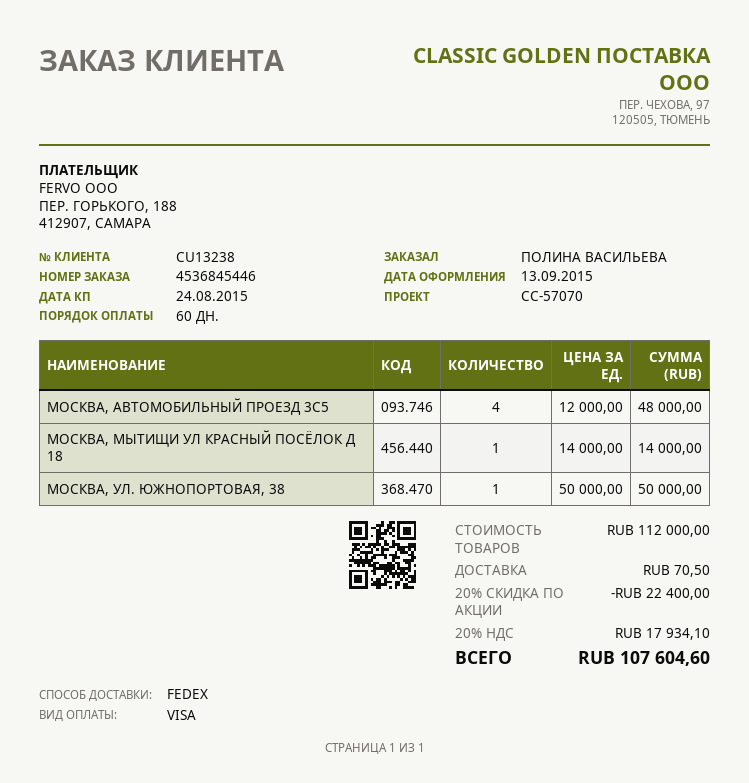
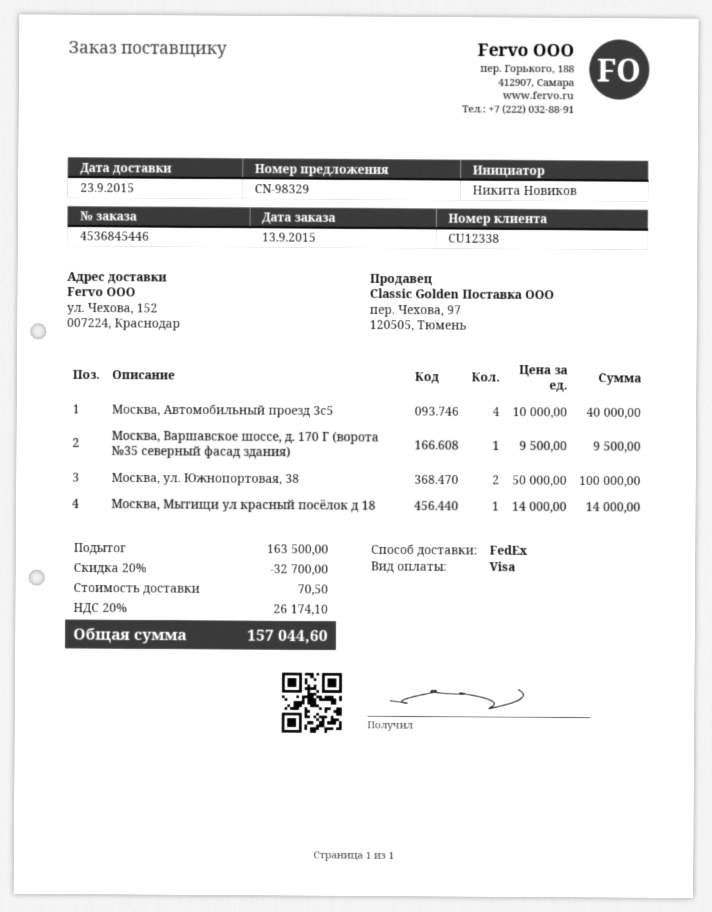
customer number: CU13238 -> CU12338
ordered by: ПОЛИНА ВАСИЛЬЕВА -> Никита Новиков
МОСКВА, АВТОМОБИЛЬНЫЙ ПРОЕЗД 3С5: 4 x 12000.00 = 48000.00 -> 4 x 10000.00 = 40000.00
МОСКВА, УЛ. ЮЖНОПОРТОВАЯ, 38: 1 x 50000.00 = 50000.00 -> 2 x 50000.00 = 100000.00
Москва, Варшавское шоссе, д. 170 Г (ворота №35 северный фасад здания): none -> 1 x 9500.00 = 9500.00
subtotal: 112000.00 -> 163500.00
discount: 20% = 22400.00 -> 20% = 32700.00
tax: 20% = 17934.10 -> 20% = 26174.10
total: 107604.60 -> 157044.60

